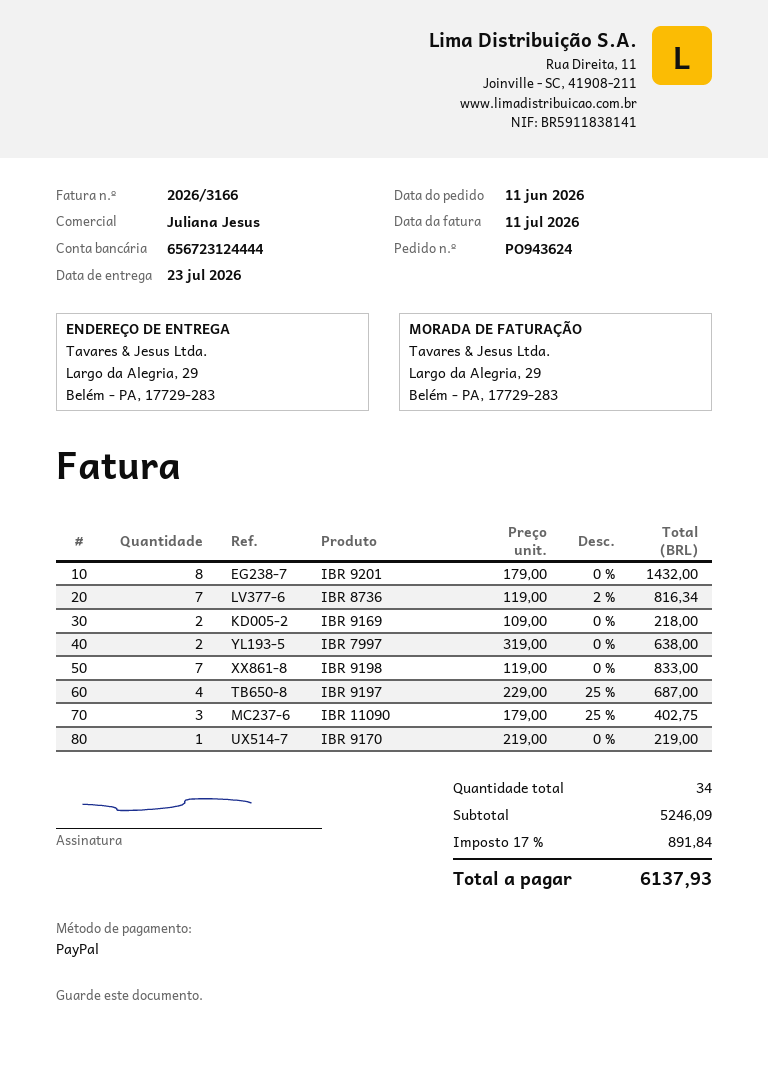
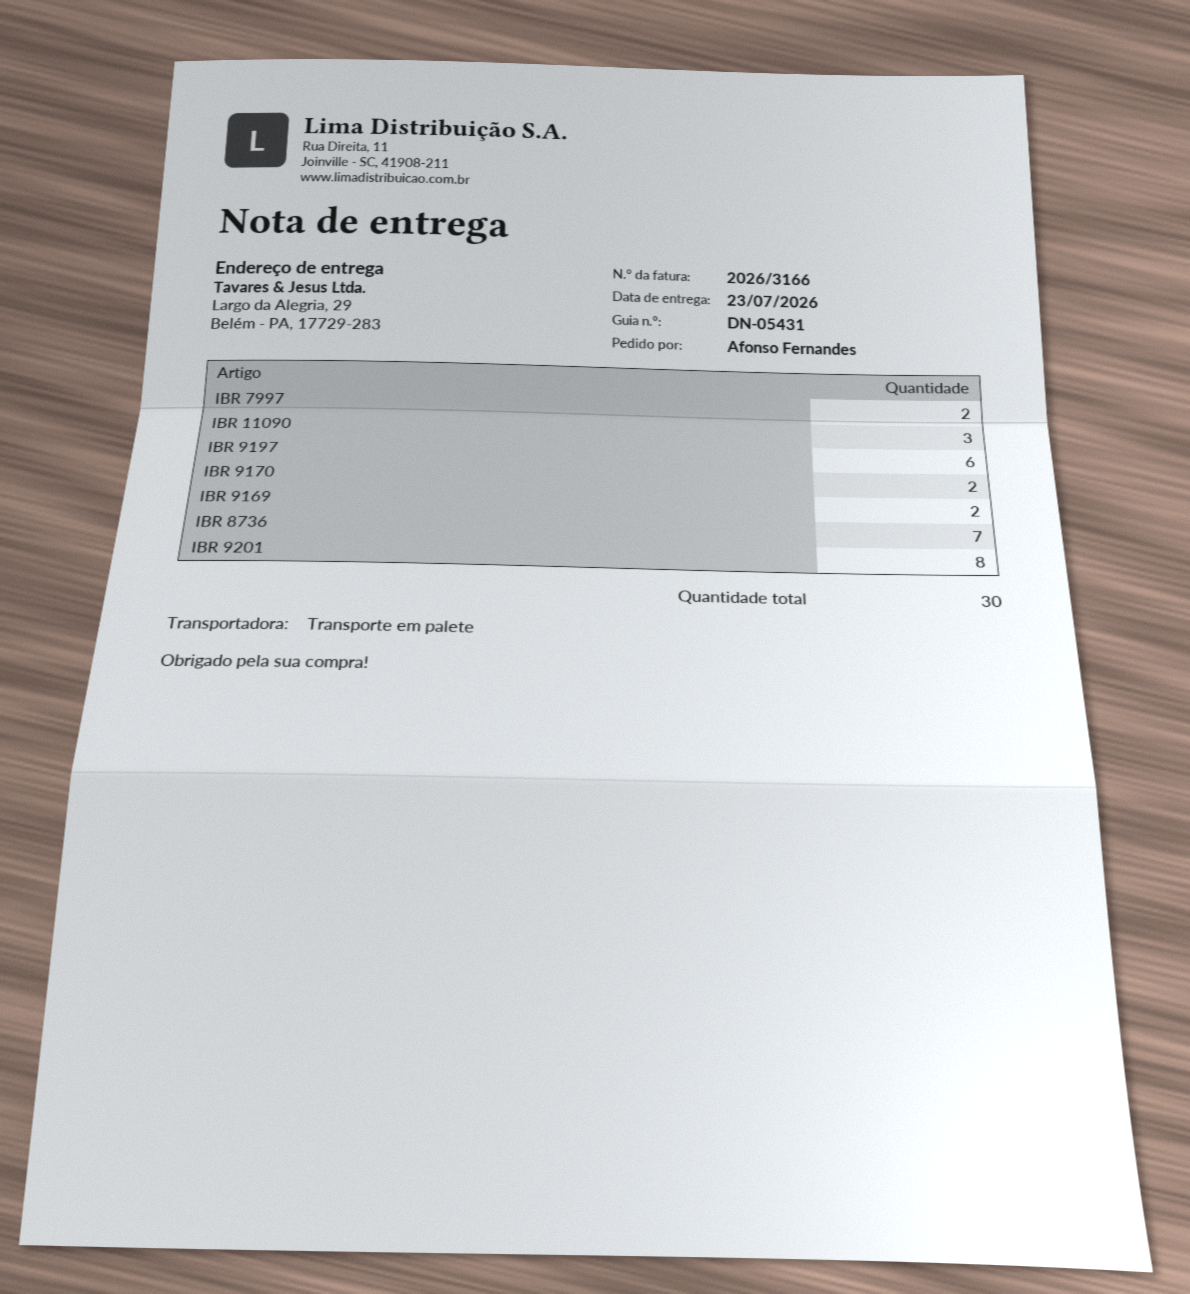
IBR 9198: 7 -> none
IBR 9197: 4 -> 6
IBR 9170: 1 -> 2
total quantity: 34 -> 30

